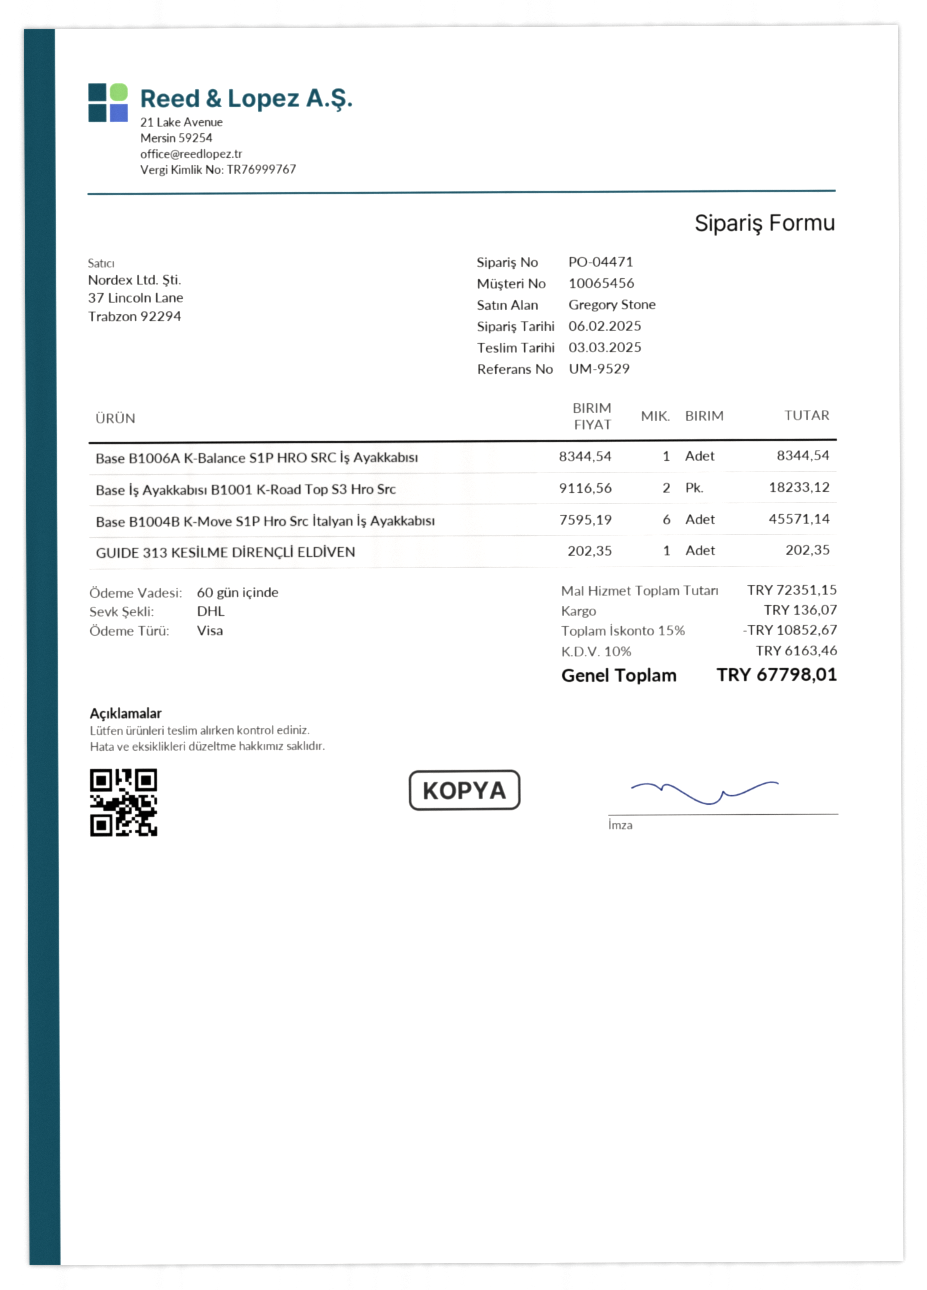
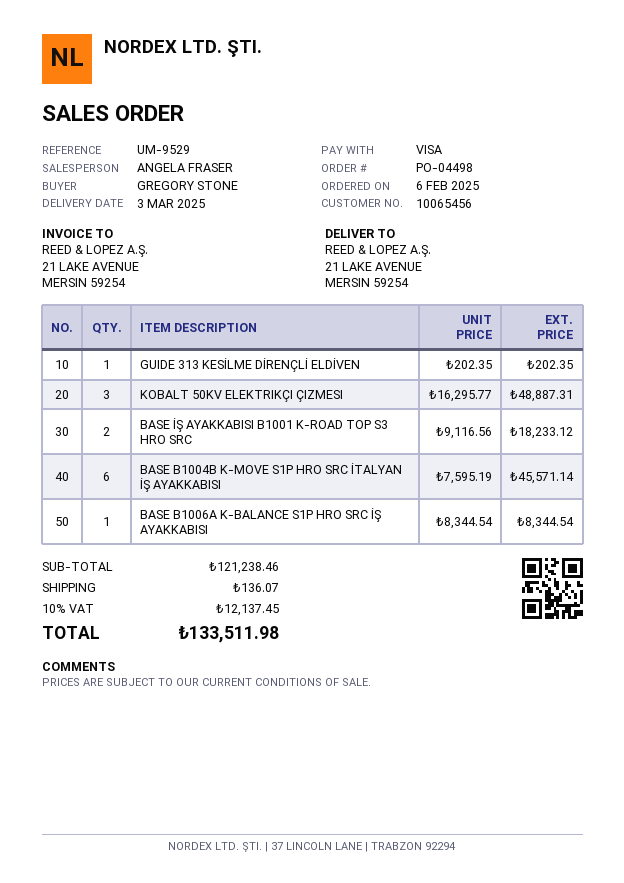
order number: PO-04471 -> PO-04498
KOBALT 50KV ELEKTRIKÇI ÇIZMESI: none -> 3 x 16295.77 = 48887.31
subtotal: 72351.15 -> 121238.46
discount: 15% = 10852.67 -> none
tax: 10% = 6163.46 -> 10% = 12137.45
total: 67798.01 -> 133511.98

